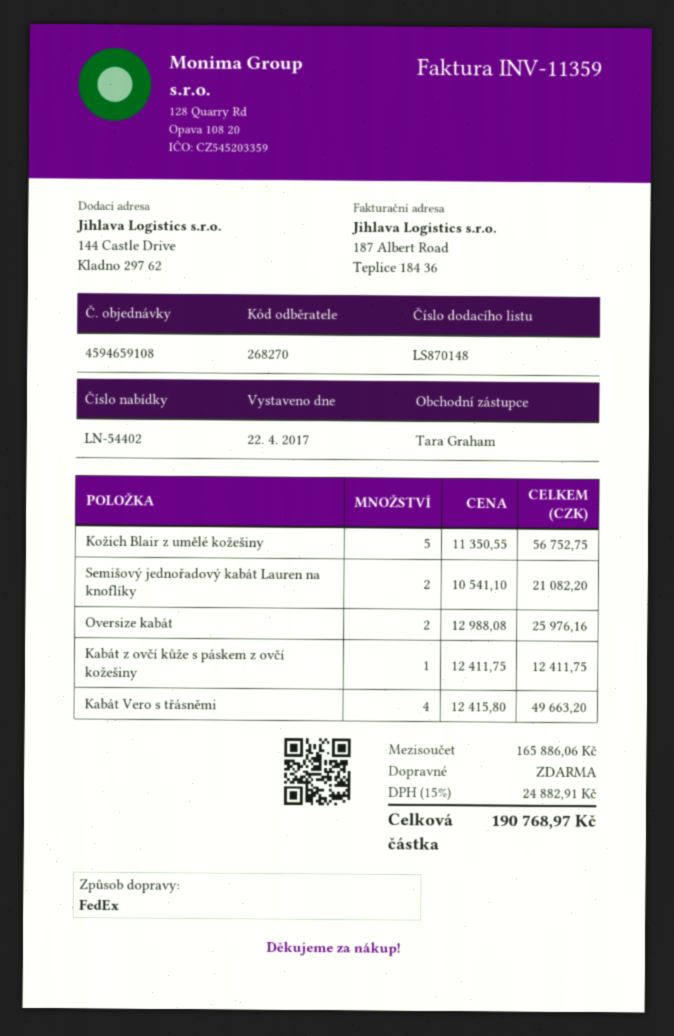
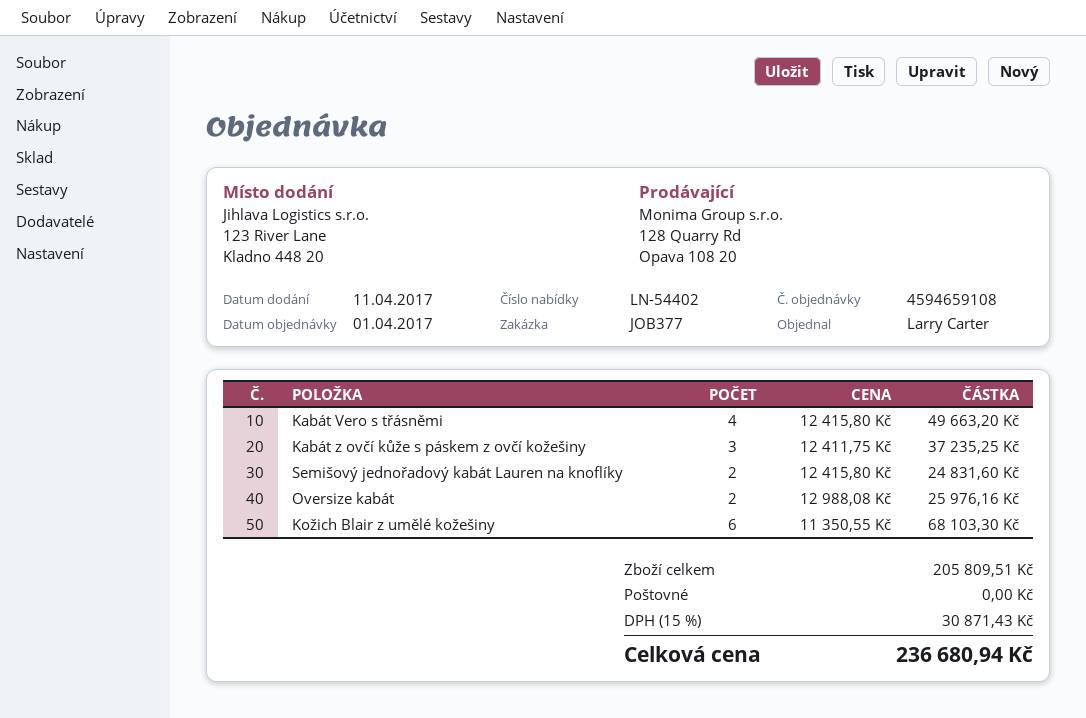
ship to: 144 Castle Drive, Kladno 297 62 -> 123 River Lane, Kladno 448 20
Kožich Blair z umělé kožešiny: 5 x 11350.55 = 56752.75 -> 6 x 11350.55 = 68103.30
Semišový jednořadový kabát Lauren na knoflíky: 2 x 10541.10 = 21082.20 -> 2 x 12415.80 = 24831.60
Kabát z ovčí kůže s páskem z ovčí kožešiny: 1 x 12411.75 = 12411.75 -> 3 x 12411.75 = 37235.25
subtotal: 165886.06 -> 205809.51
tax: 15% = 24882.91 -> 15% = 30871.43
total: 190768.97 -> 236680.94

